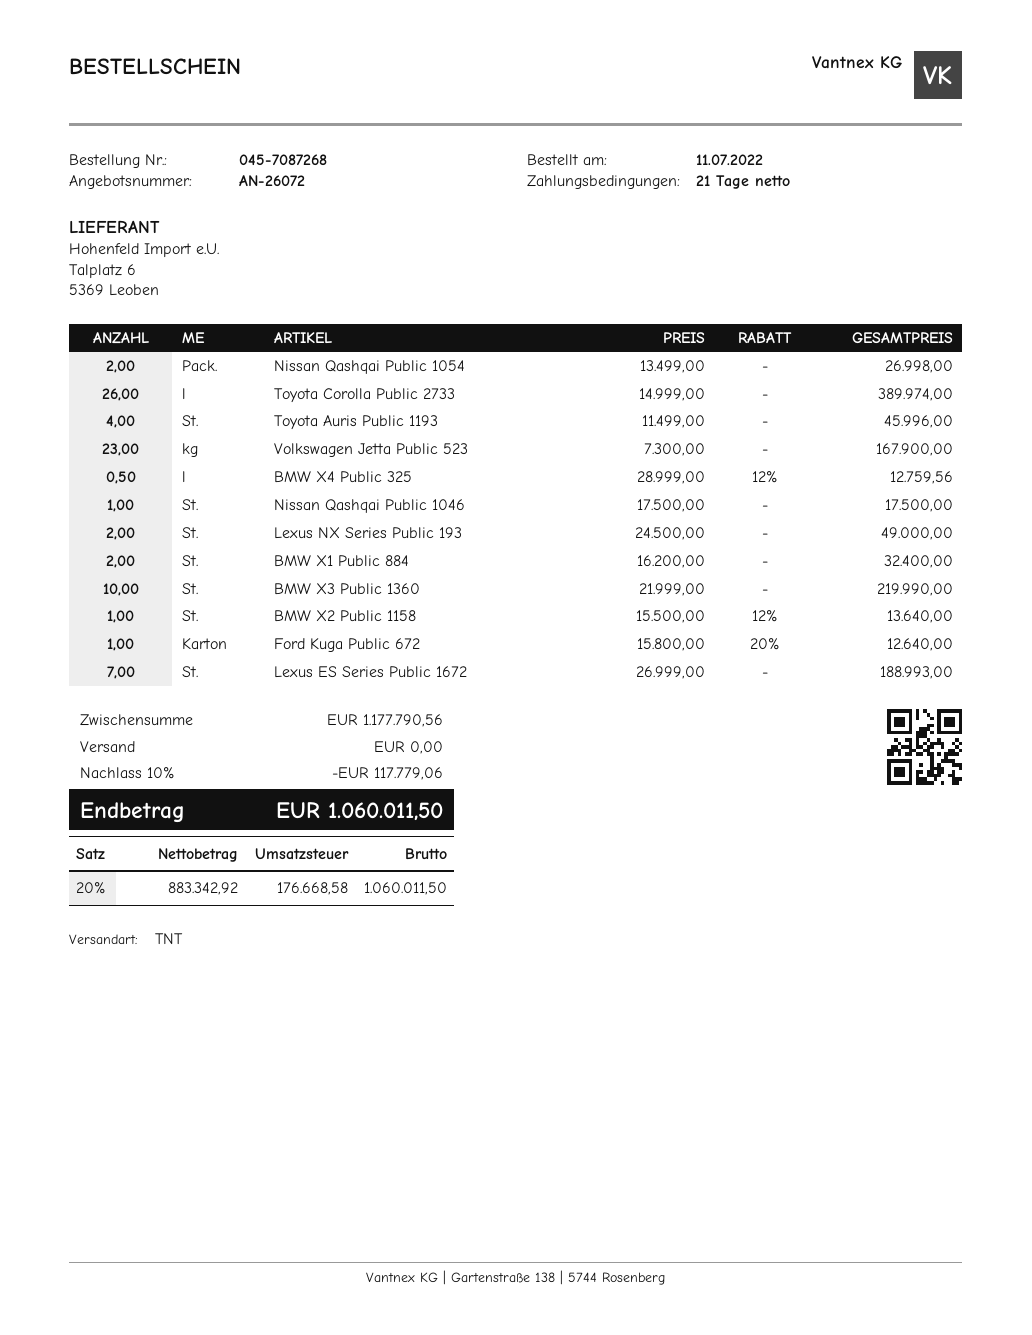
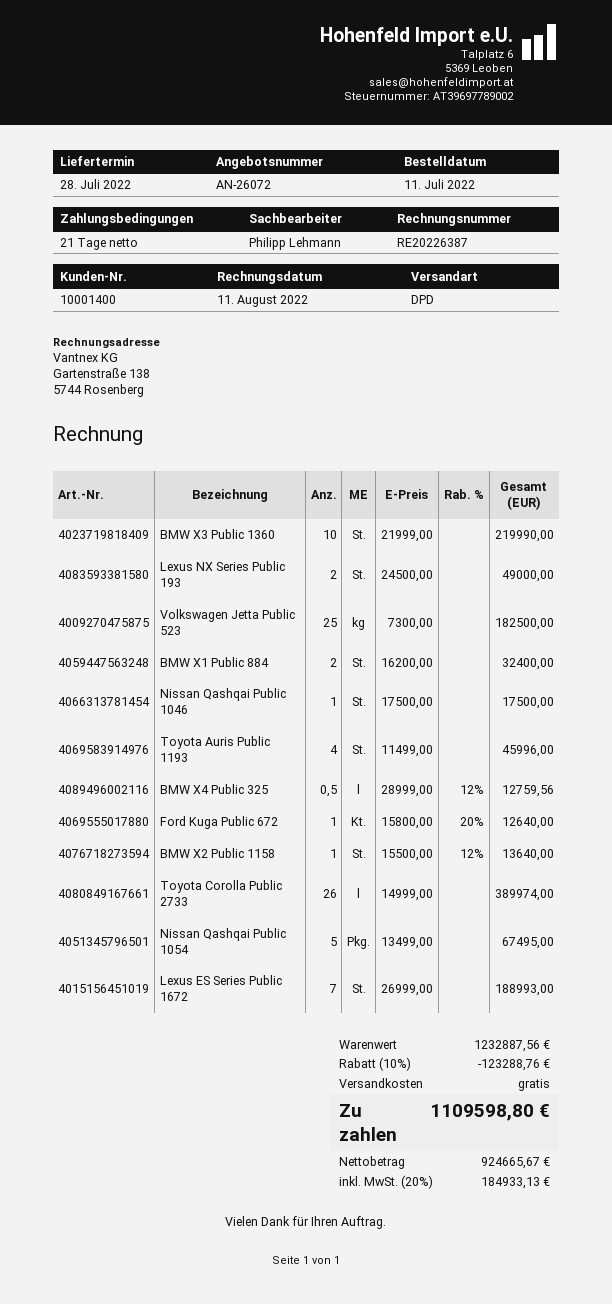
shipping method: TNT -> DPD
Nissan Qashqai Public 1054: 2 x 13499.00 = 26998.00 -> 5 x 13499.00 = 67495.00
Volkswagen Jetta Public 523: 23 x 7300.00 = 167900.00 -> 25 x 7300.00 = 182500.00
subtotal: 1177790.56 -> 1232887.56
discount: 10% = 117779.06 -> 10% = 123288.76
net: 883342.92 -> 924665.67
tax: 20% = 176668.58 -> 20% = 184933.13
total: 1060011.50 -> 1109598.80

